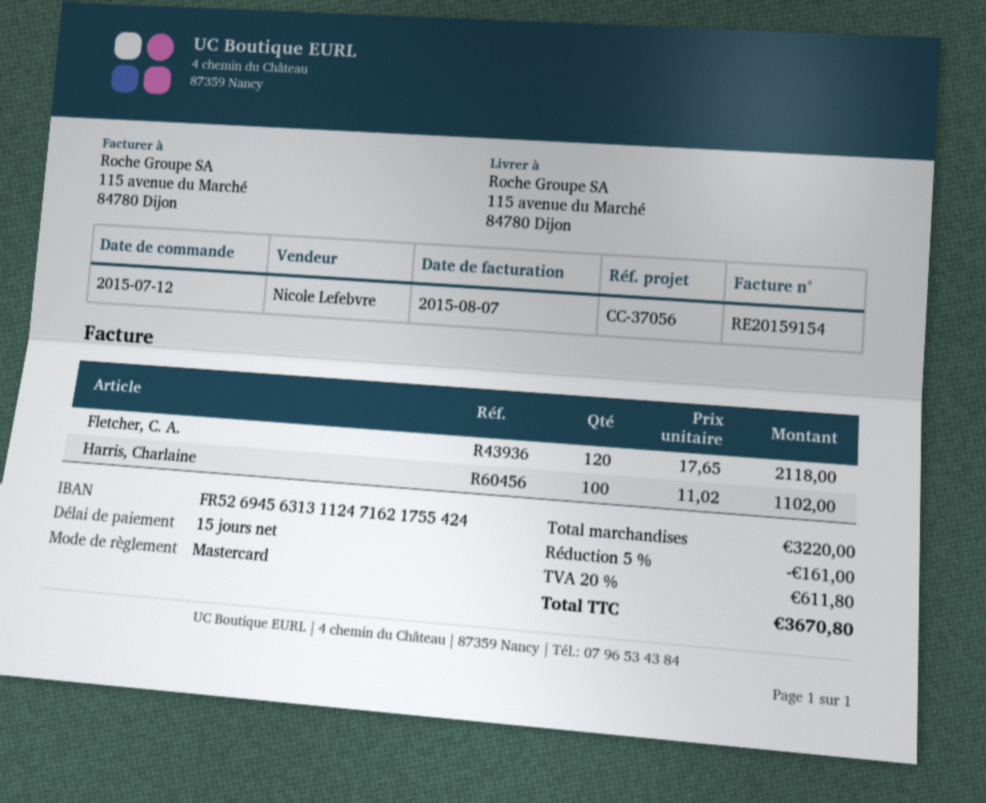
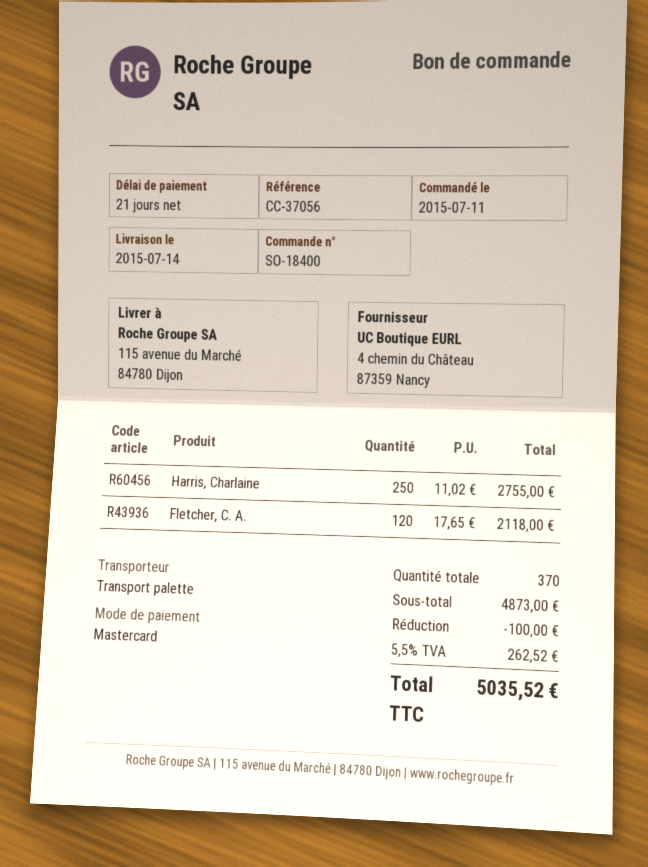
order date: 2015-07-12 -> 2015-07-11
payment terms: 15 days -> 21 days
Harris, Charlaine: 100 x 11.02 = 1102.00 -> 250 x 11.02 = 2755.00
subtotal: 3220.00 -> 4873.00
discount: 161.00 -> 100.00
tax: 20% = 611.80 -> 5.5% = 262.52
total: 3670.80 -> 5035.52

